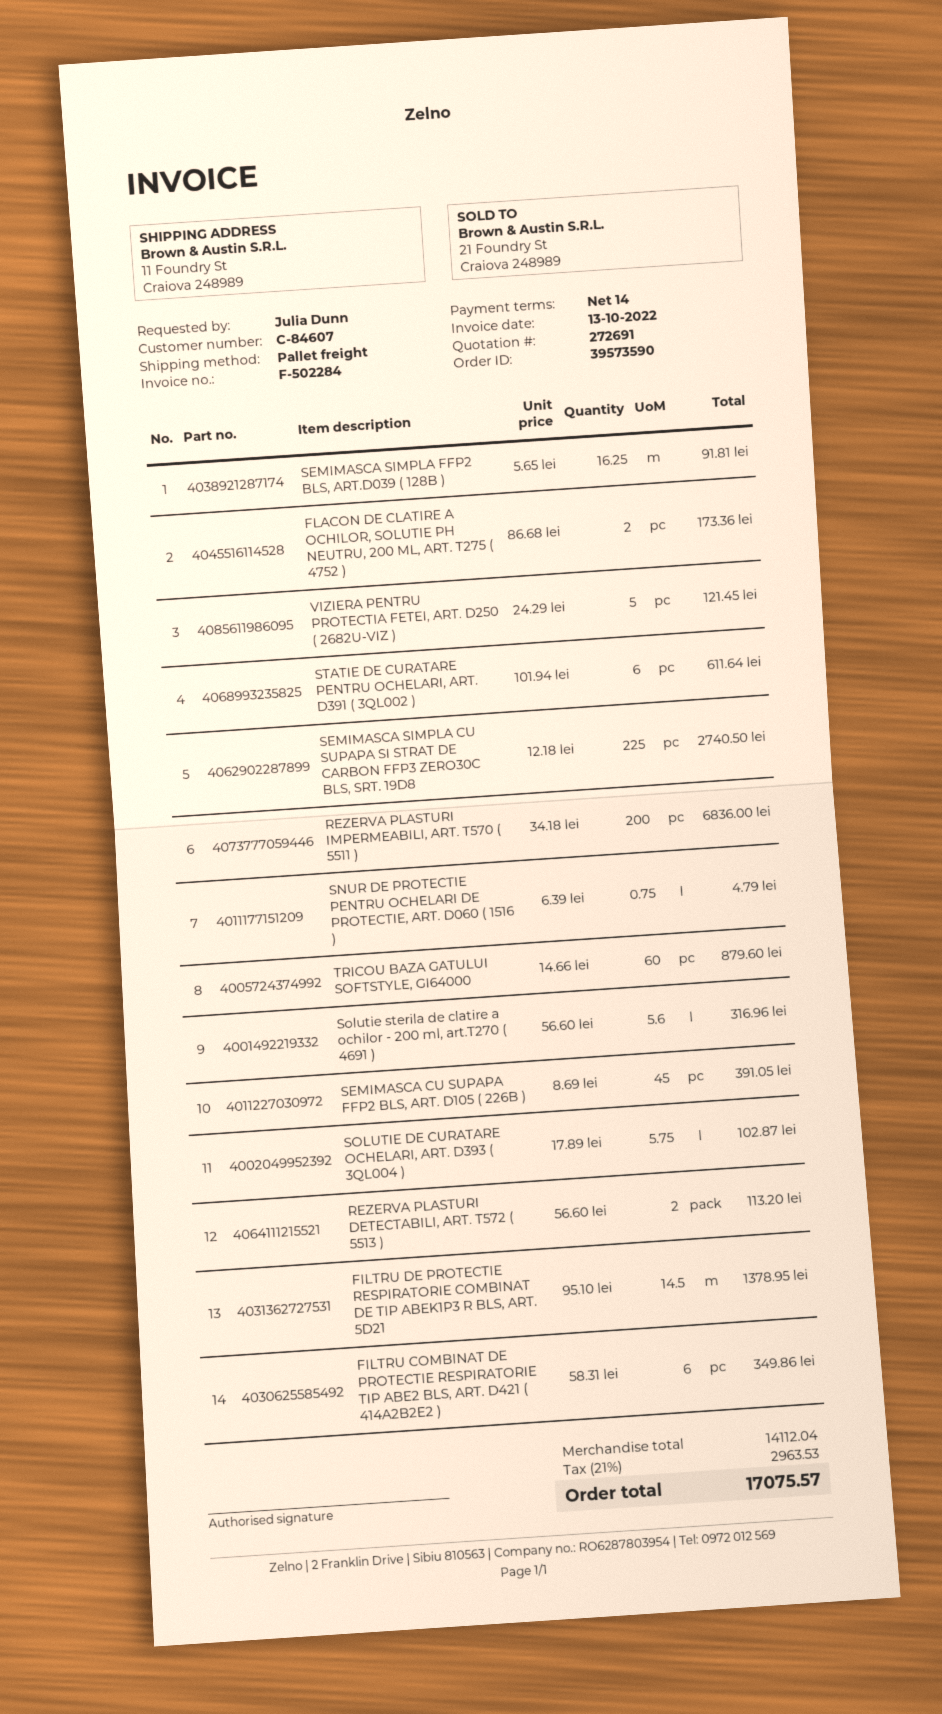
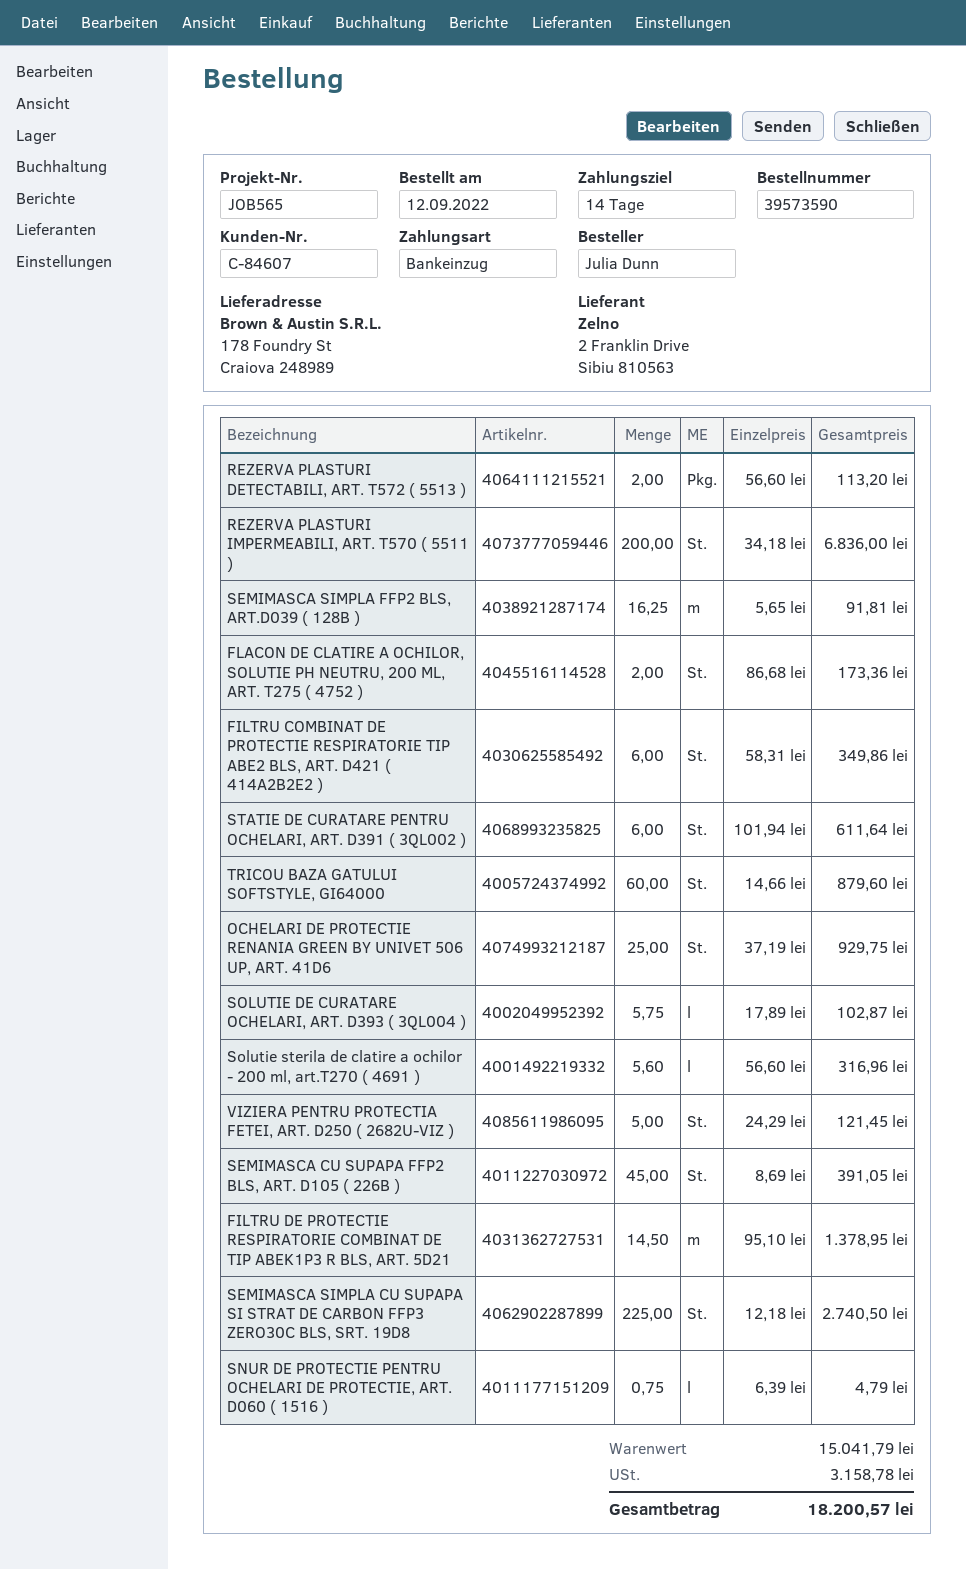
ship to: 11 Foundry St, Craiova 248989 -> 178 Foundry St, Craiova 248989
OCHELARI DE PROTECTIE RENANIA GREEN BY UNIVET 506 UP, ART. 41D6: none -> 25 x 37.19 = 929.75
subtotal: 14112.04 -> 15041.79
tax: 2963.53 -> 3158.78
total: 17075.57 -> 18200.57

